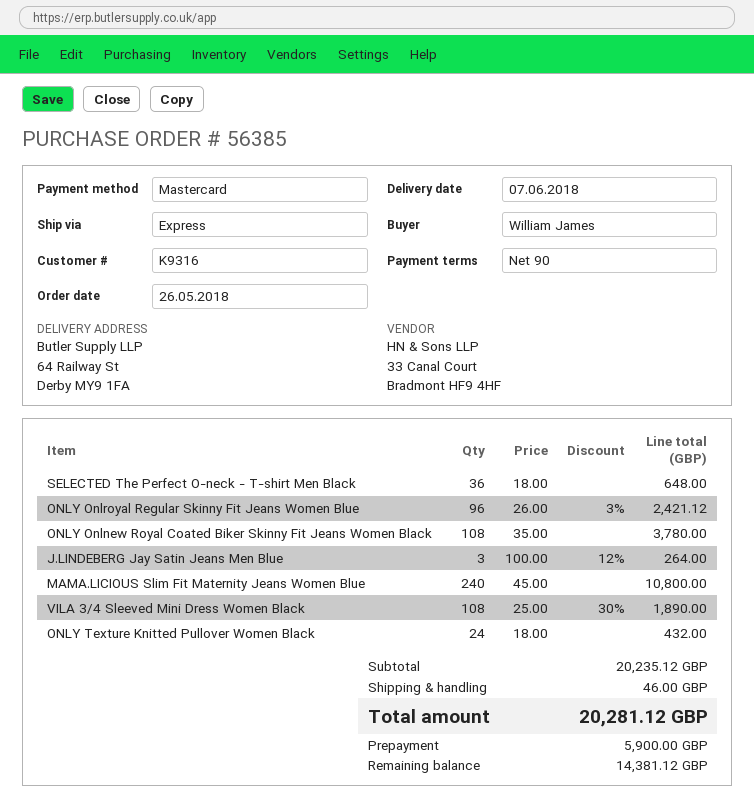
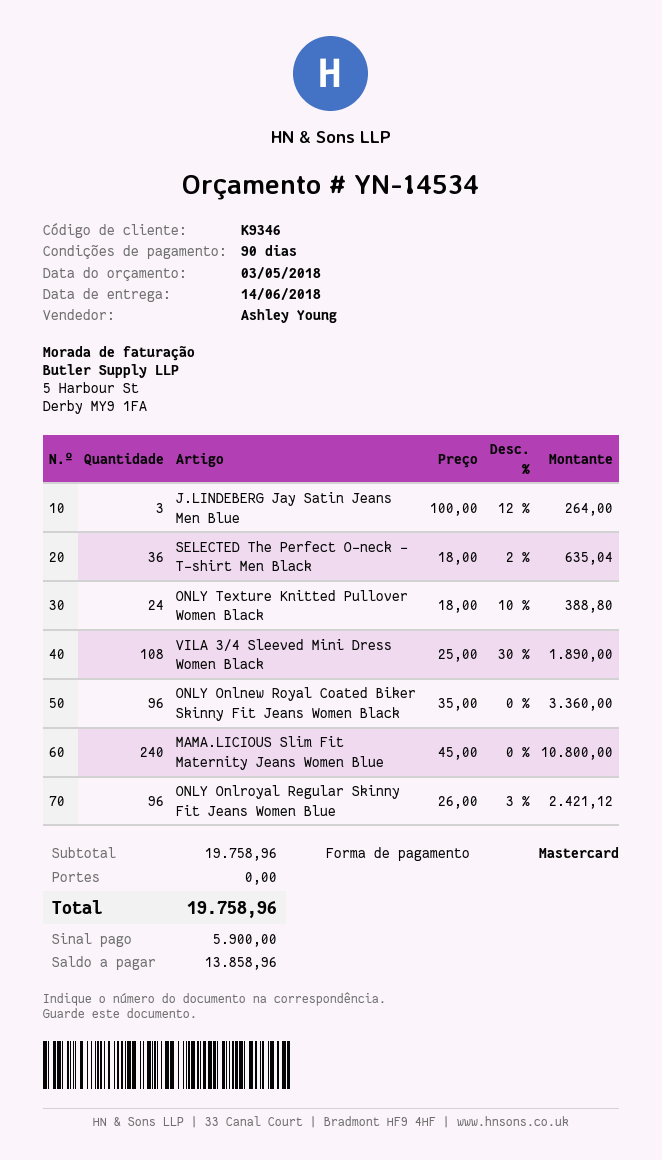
delivery date: 2018-06-07 -> 2018-06-14
customer number: K9316 -> K9346
SELECTED The Perfect O-neck - T-shirt Men Black: 36 x 18.00 = 648.00 -> 36 x 18.00 - 2% = 635.04
ONLY Onlnew Royal Coated Biker Skinny Fit Jeans Women Black: 108 x 35.00 = 3780.00 -> 96 x 35.00 = 3360.00
ONLY Texture Knitted Pullover Women Black: 24 x 18.00 = 432.00 -> 24 x 18.00 - 10% = 388.80
subtotal: 20235.12 -> 19758.96
shipping: 46.00 -> 0.00
total: 20281.12 -> 19758.96
balance: 14381.12 -> 13858.96

